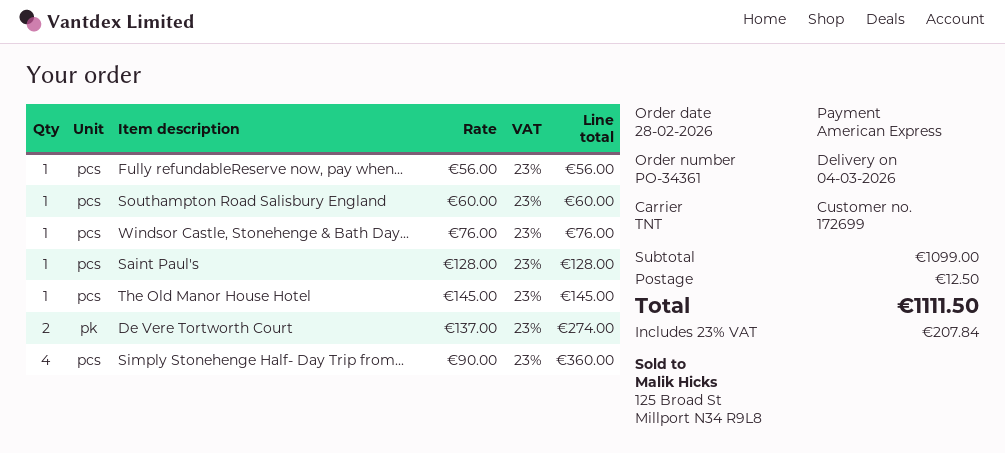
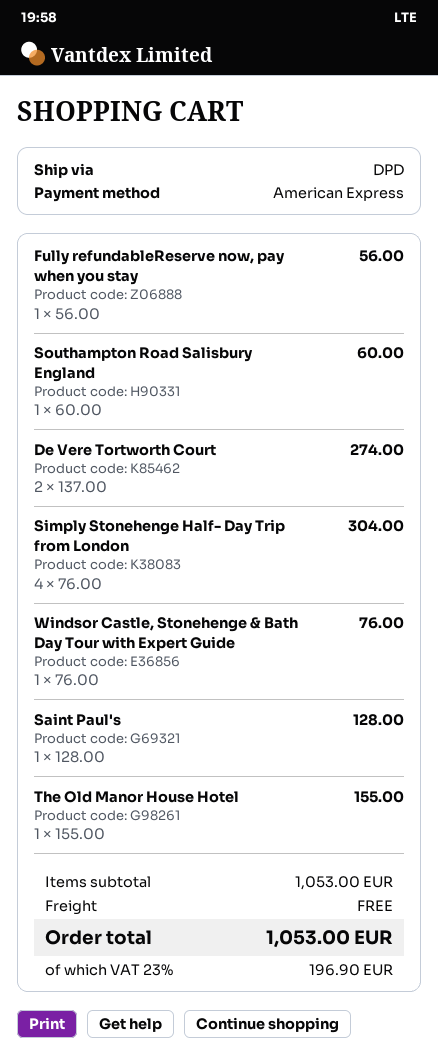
shipping method: TNT -> DPD
The Old Manor House Hotel: 1 x 145.00 = 145.00 -> 1 x 155.00 = 155.00
Simply Stonehenge Half- Day Trip from...: 4 x 90.00 = 360.00 -> 4 x 76.00 = 304.00
subtotal: 1099.00 -> 1053.00
shipping: 12.50 -> 0.00
tax: 23% = 207.84 -> 23% = 196.90
total: 1111.50 -> 1053.00

